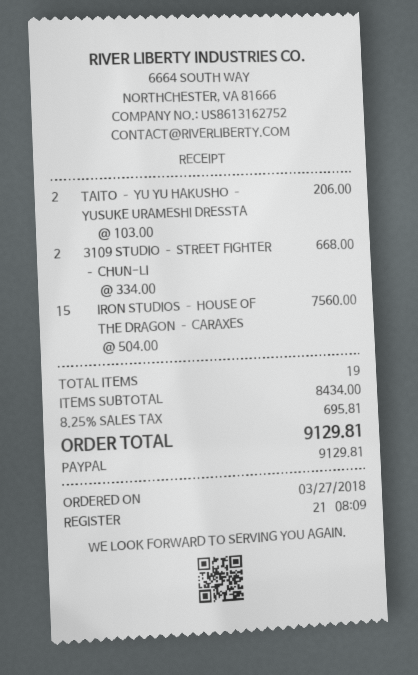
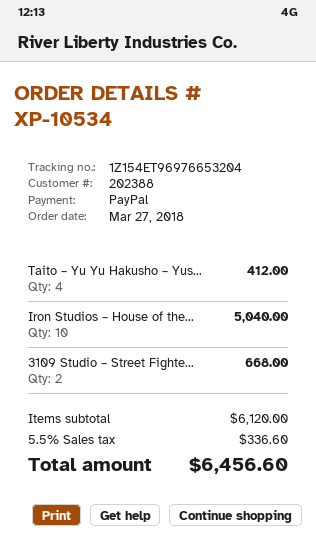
TAITO – YU YU HAKUSHO – YUSUKE URAMESHI DRESSTA: 2 for 206.00 -> 4 for 412.00
IRON STUDIOS – HOUSE OF THE DRAGON – CARAXES: 15 for 7560.00 -> 10 for 5040.00
subtotal: 8434.00 -> 6120.00
tax: 8.25% = 695.81 -> 5.5% = 336.60
total: 9129.81 -> 6456.60

